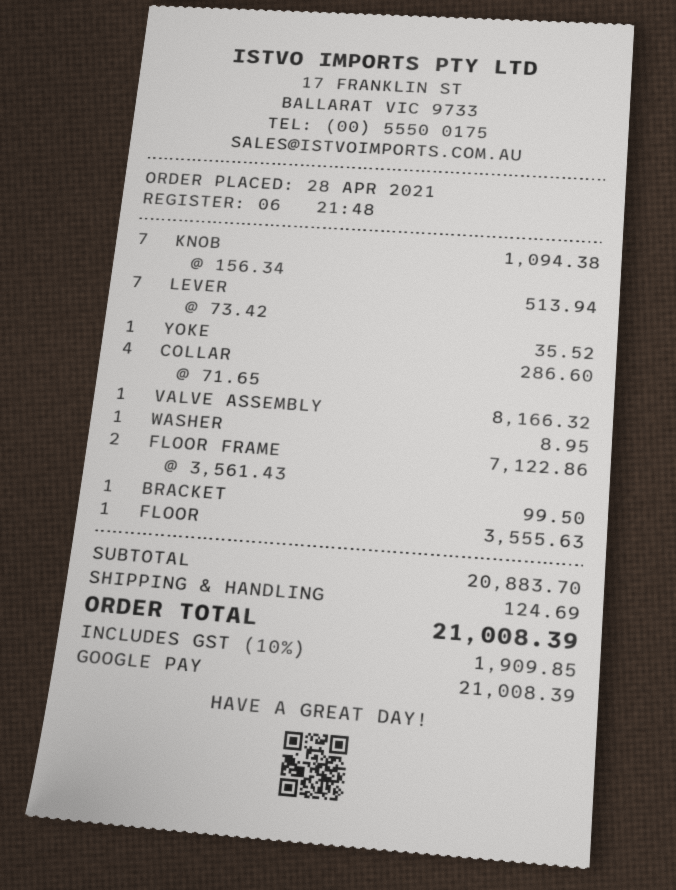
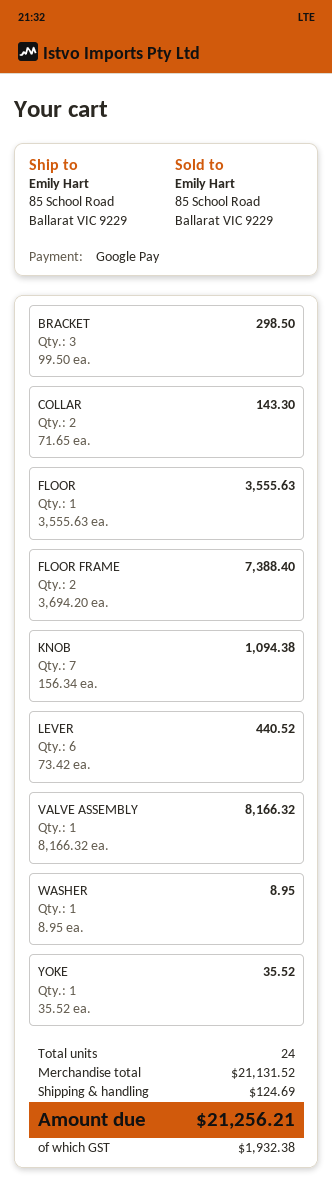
LEVER: 7 x 73.42 = 513.94 -> 6 x 73.42 = 440.52
COLLAR: 4 x 71.65 = 286.60 -> 2 x 71.65 = 143.30
FLOOR FRAME: 2 x 3561.43 = 7122.86 -> 2 x 3694.20 = 7388.40
BRACKET: 1 x 99.50 = 99.50 -> 3 x 99.50 = 298.50
subtotal: 20883.70 -> 21131.52
tax: 1909.85 -> 1932.38
total: 21008.39 -> 21256.21

